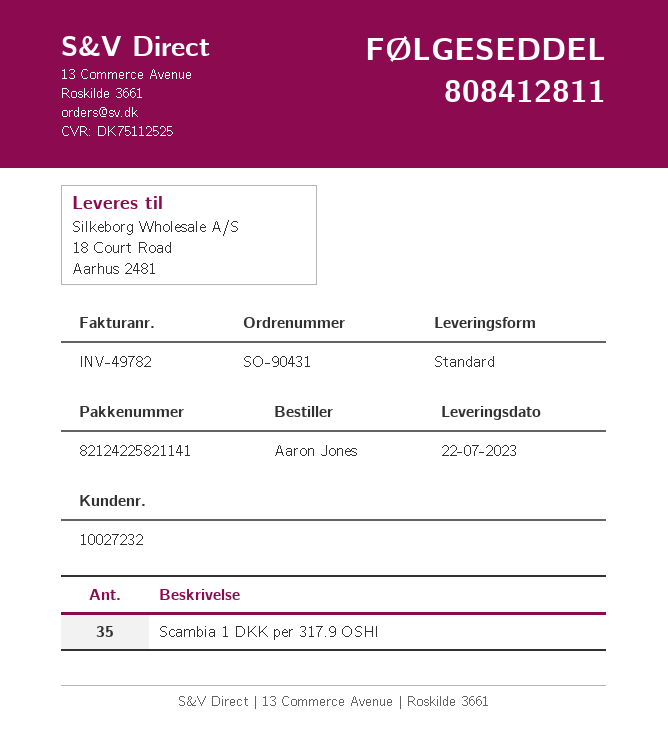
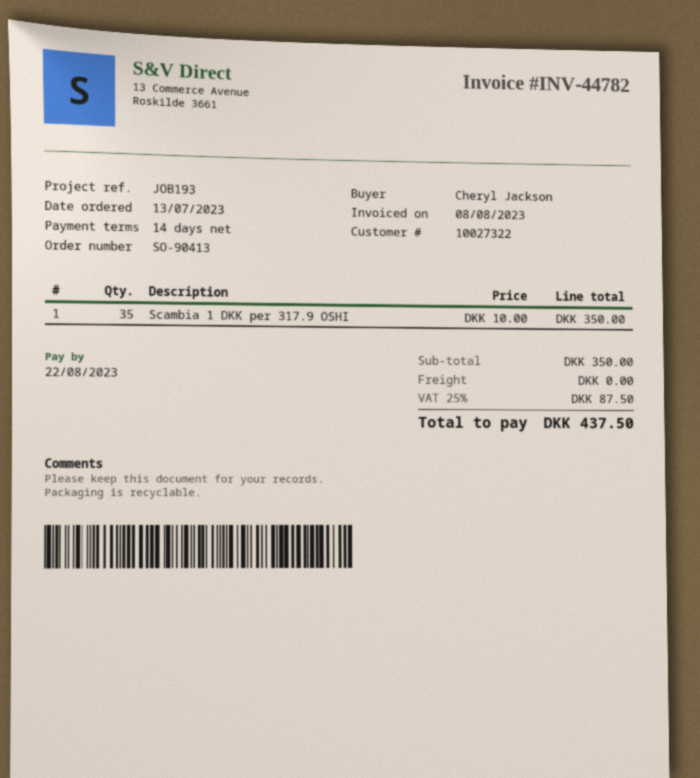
order number: SO-90431 -> SO-90413
invoice number: INV-49782 -> INV-44782
customer number: 10027232 -> 10027322
ordered by: Aaron Jones -> Cheryl Jackson

